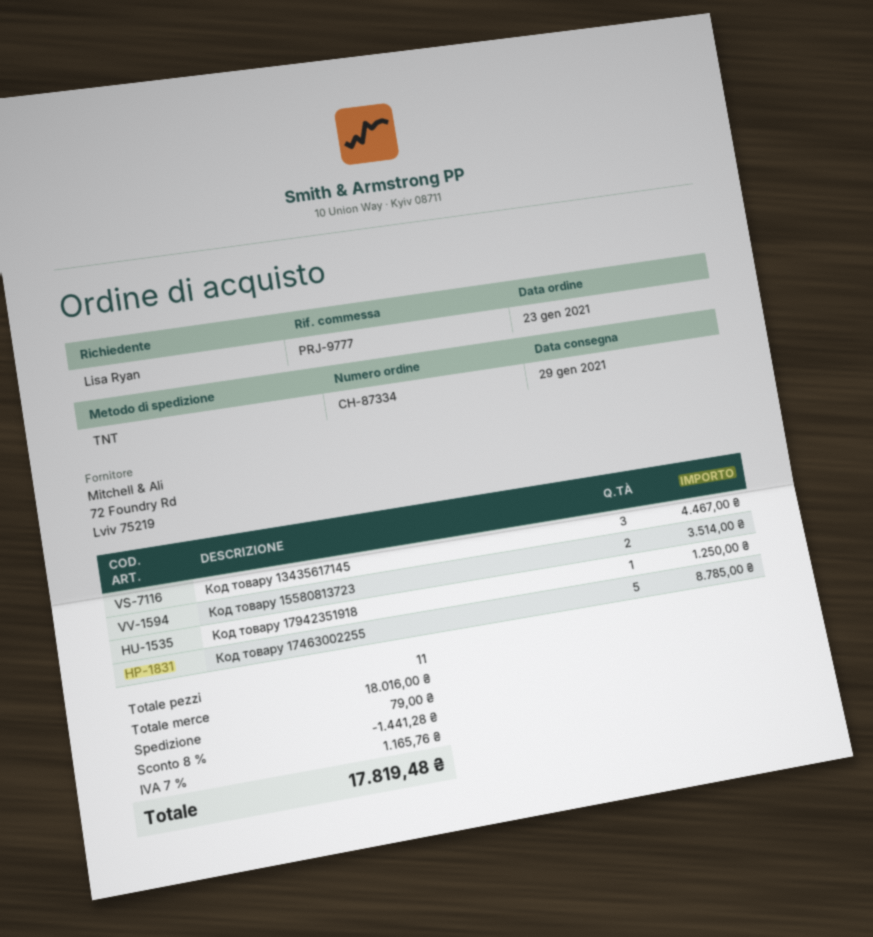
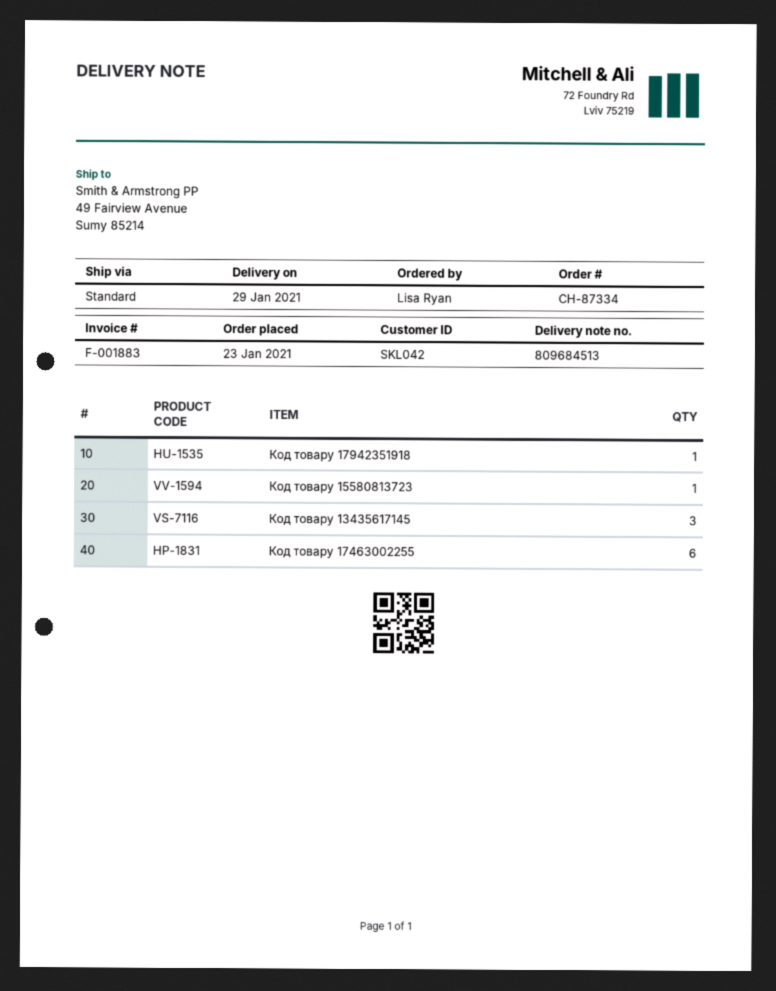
shipping method: TNT -> standard
Код товару 15580813723: 2 -> 1
Код товару 17463002255: 5 -> 6

